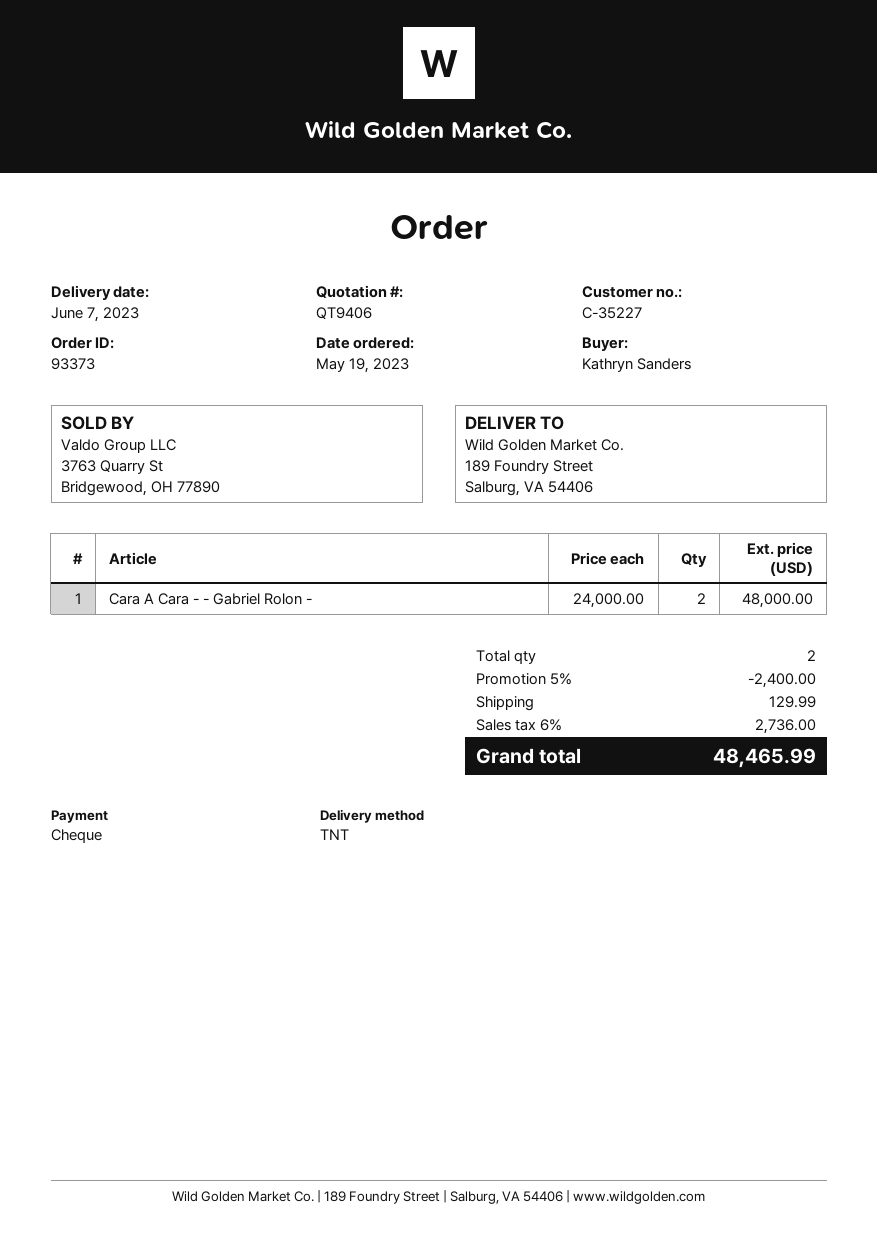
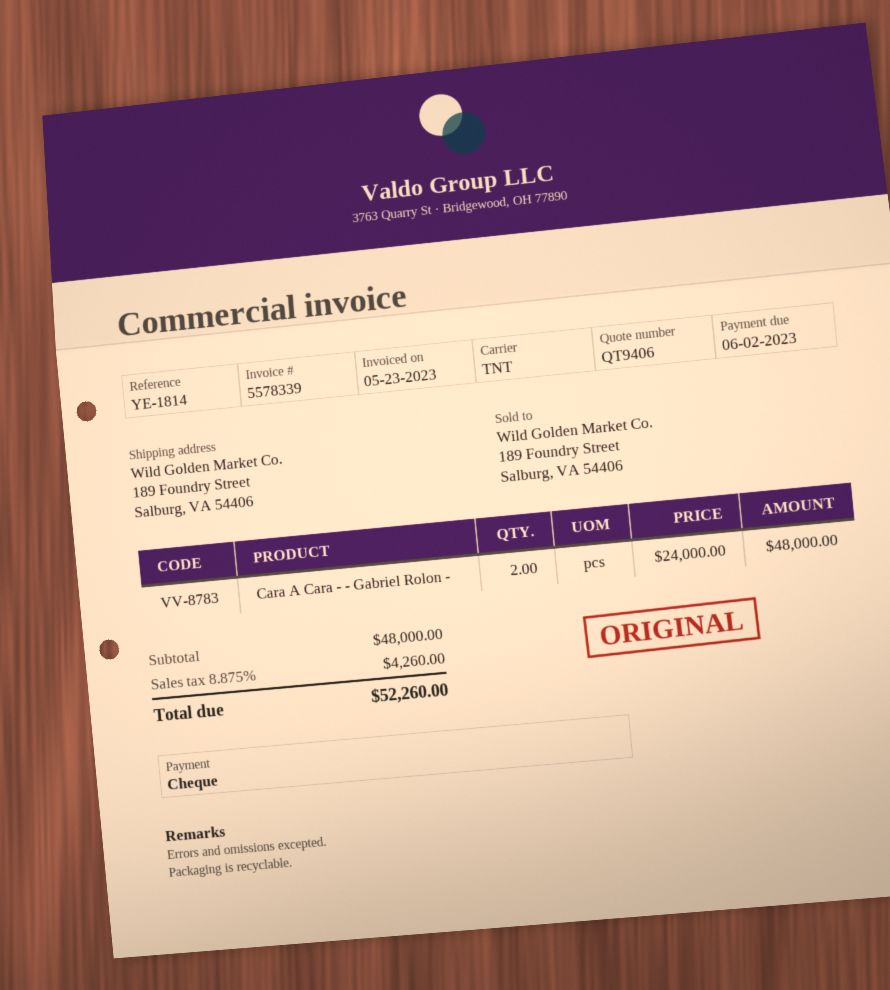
discount: 5% = 2400.00 -> none
shipping: 129.99 -> none
tax: 6% = 2736.00 -> 8.875% = 4260.00
total: 48465.99 -> 52260.00

